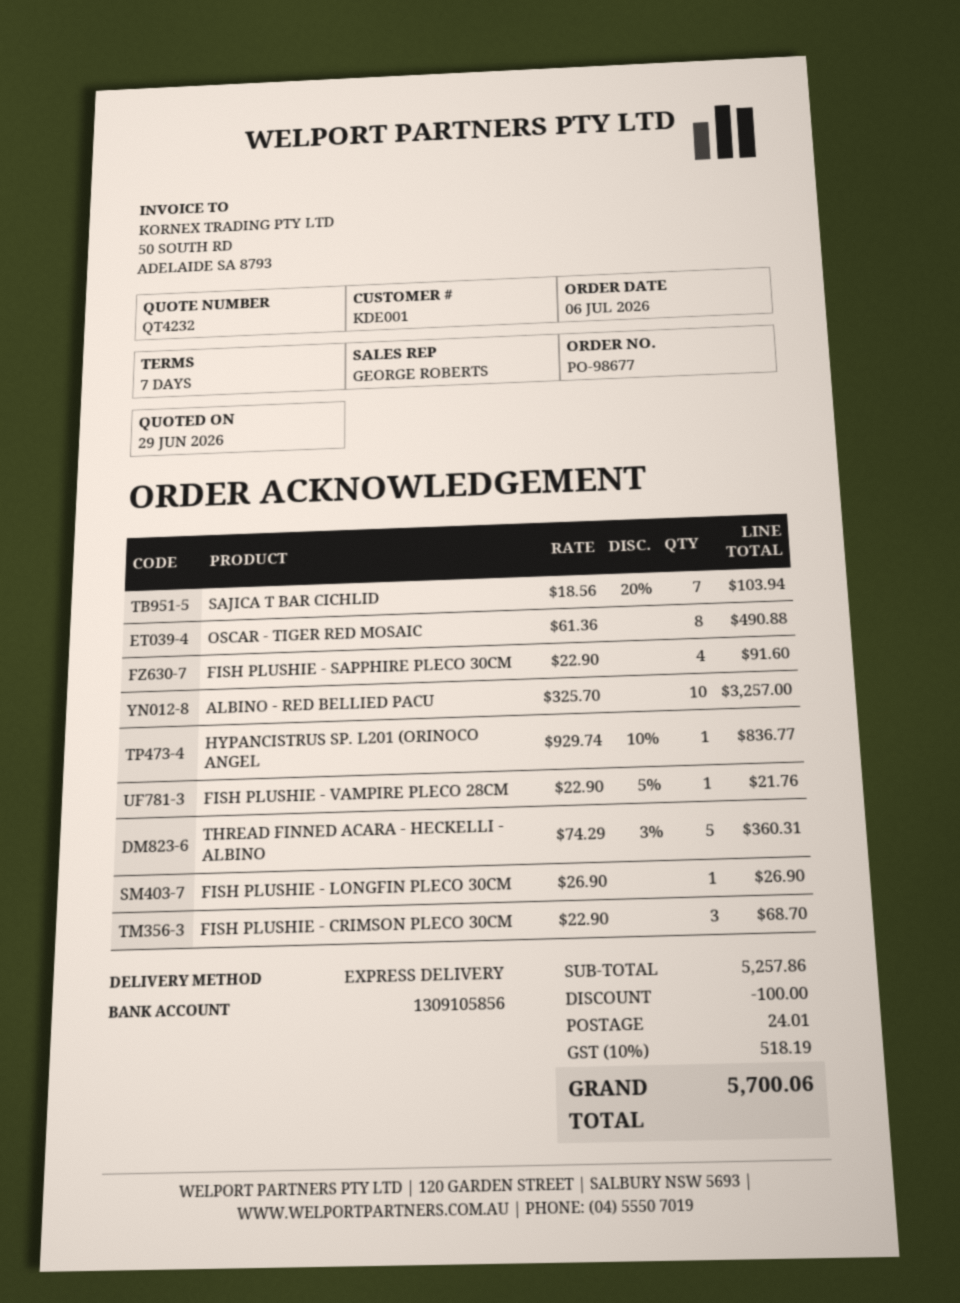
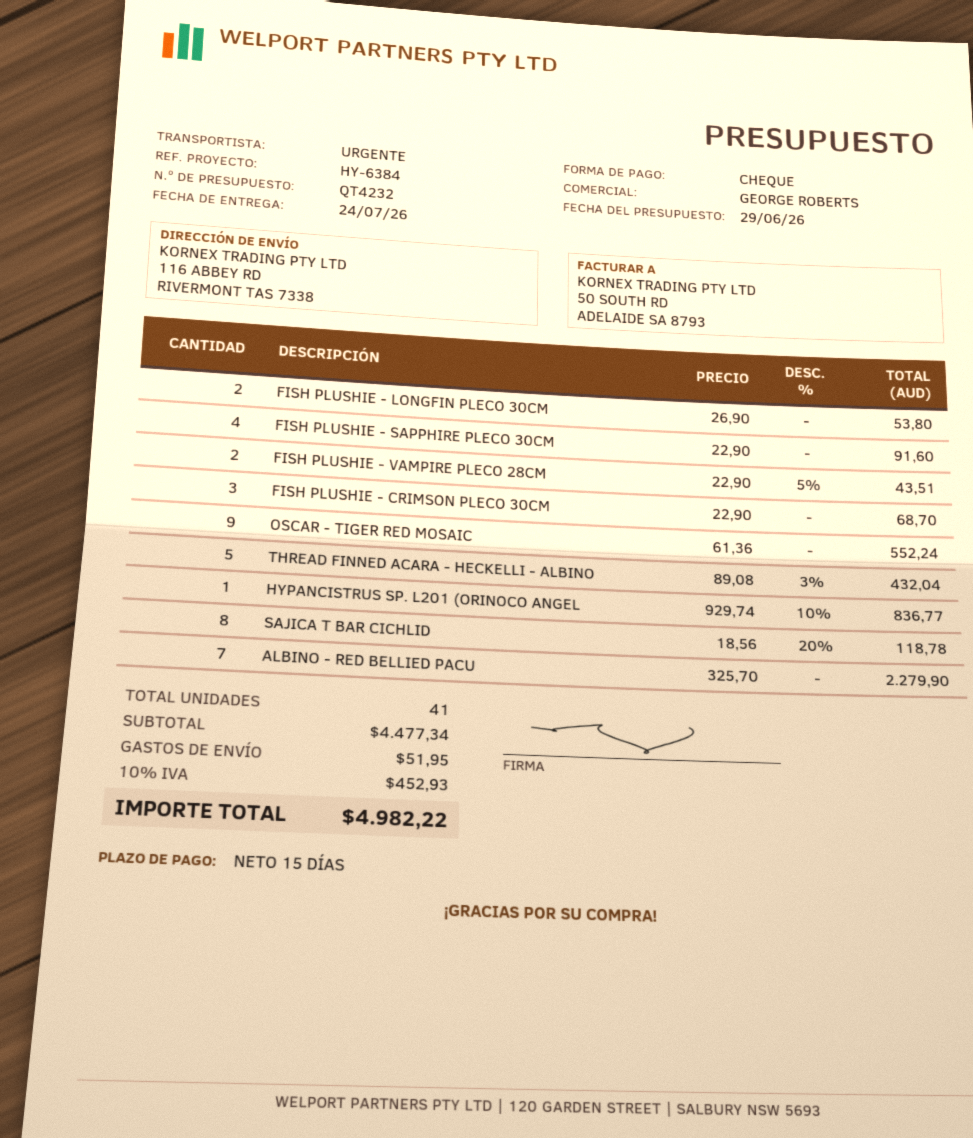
payment terms: 7 days -> 15 days
SAJICA T BAR CICHLID: 7 x 18.56 - 20% = 103.94 -> 8 x 18.56 - 20% = 118.78
OSCAR - TIGER RED MOSAIC: 8 x 61.36 = 490.88 -> 9 x 61.36 = 552.24
ALBINO - RED BELLIED PACU: 10 x 325.70 = 3257.00 -> 7 x 325.70 = 2279.90
FISH PLUSHIE - VAMPIRE PLECO 28CM: 1 x 22.90 - 5% = 21.76 -> 2 x 22.90 - 5% = 43.51
THREAD FINNED ACARA - HECKELLI - ALBINO: 5 x 74.29 - 3% = 360.31 -> 5 x 89.08 - 3% = 432.04
FISH PLUSHIE - LONGFIN PLECO 30CM: 1 x 26.90 = 26.90 -> 2 x 26.90 = 53.80
subtotal: 5257.86 -> 4477.34
discount: 100.00 -> none
shipping: 24.01 -> 51.95
tax: 10% = 518.19 -> 10% = 452.93
total: 5700.06 -> 4982.22

